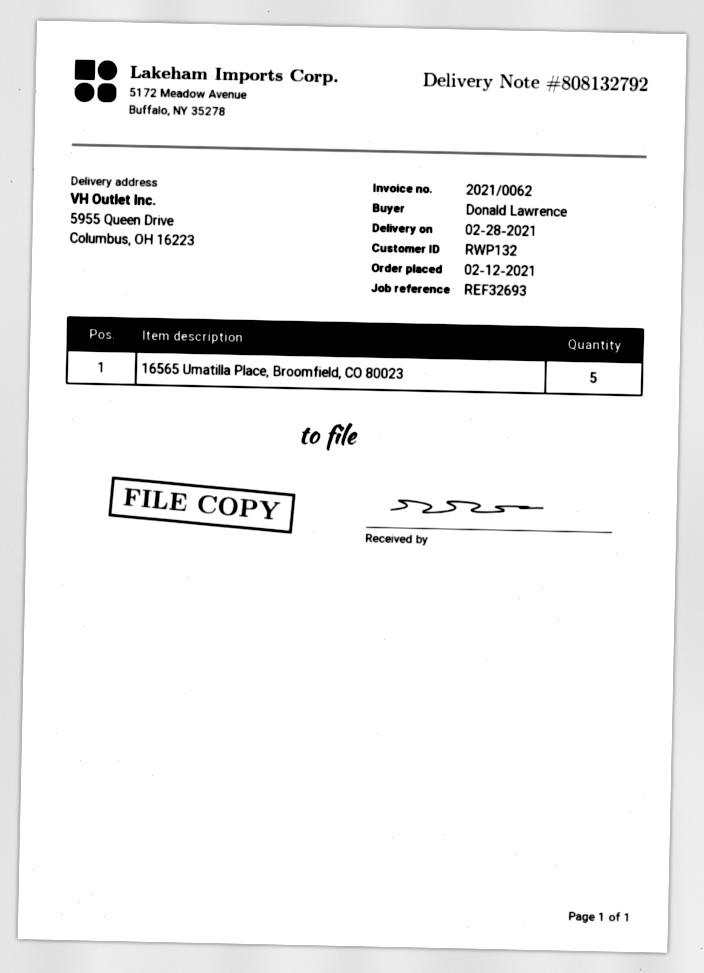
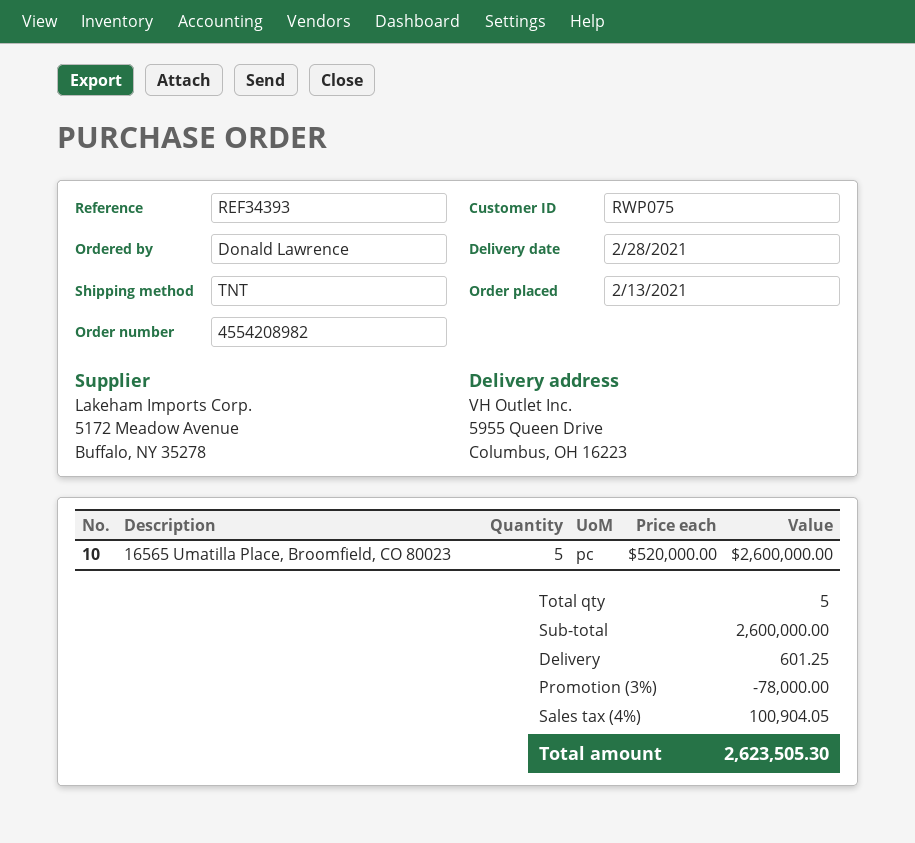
order date: 2021-02-12 -> 2021-02-13
customer number: RWP132 -> RWP075
reference: REF32693 -> REF34393

